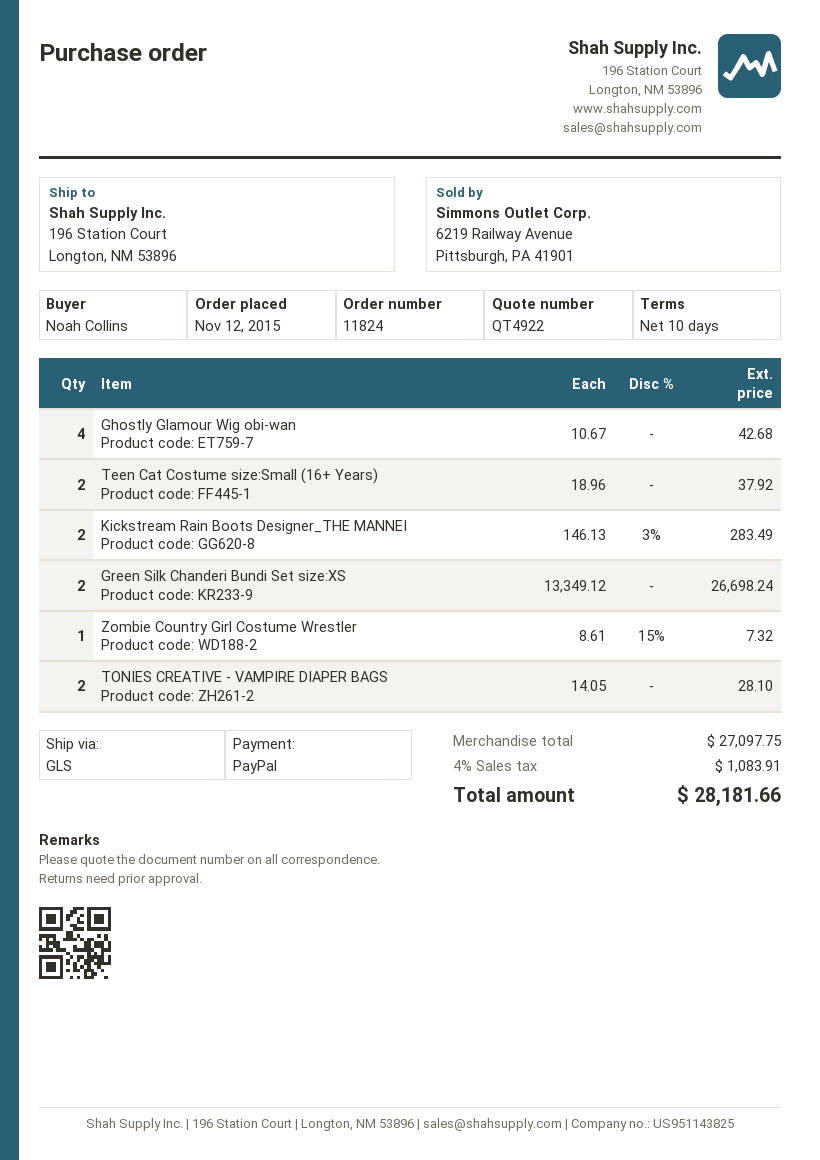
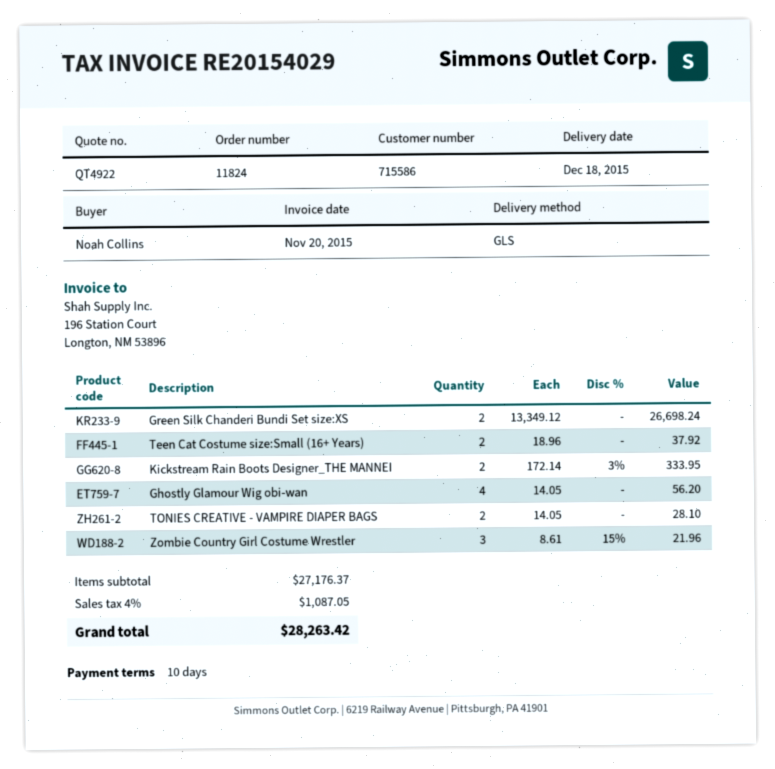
Ghostly Glamour Wig obi-wan: 4 x 10.67 = 42.68 -> 4 x 14.05 = 56.20
Kickstream Rain Boots Designer_THE MANNEI: 2 x 146.13 - 3% = 283.49 -> 2 x 172.14 - 3% = 333.95
Zombie Country Girl Costume Wrestler: 1 x 8.61 - 15% = 7.32 -> 3 x 8.61 - 15% = 21.96
subtotal: 27097.75 -> 27176.37
tax: 4% = 1083.91 -> 4% = 1087.05
total: 28181.66 -> 28263.42

